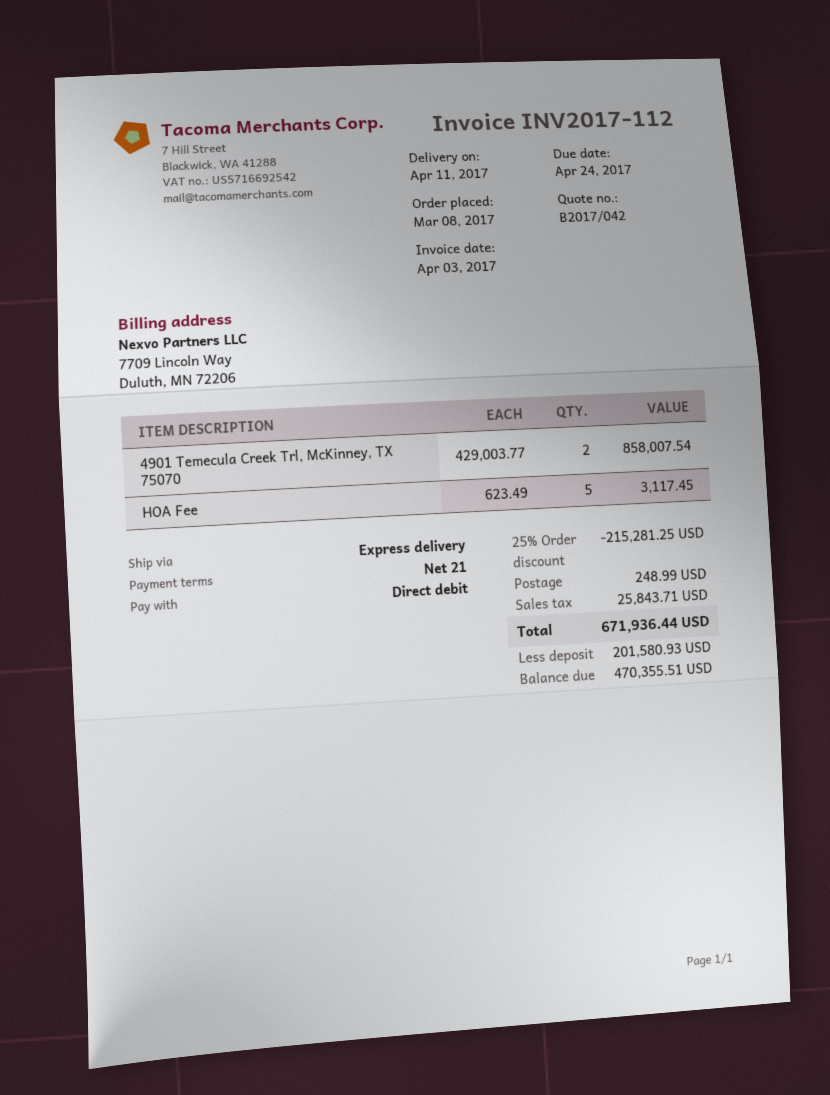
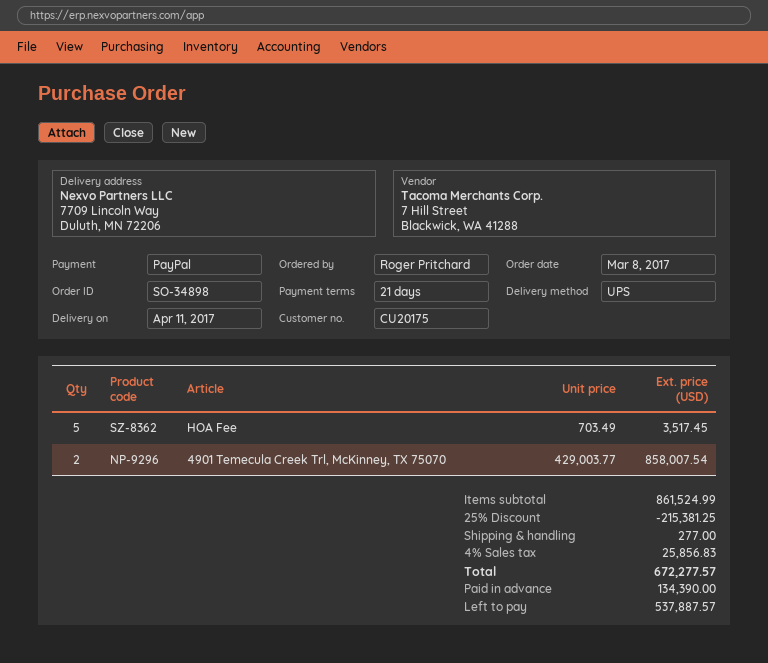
payment method: direct debit -> PayPal
shipping method: express -> UPS
HOA Fee: 5 x 623.49 = 3117.45 -> 5 x 703.49 = 3517.45
discount: 25% = 215281.25 -> 25% = 215381.25
shipping: 248.99 -> 277.00
tax: 25843.71 -> 25856.83
total: 671936.44 -> 672277.57
deposit: 201580.93 -> 134390.00
balance: 470355.51 -> 537887.57

